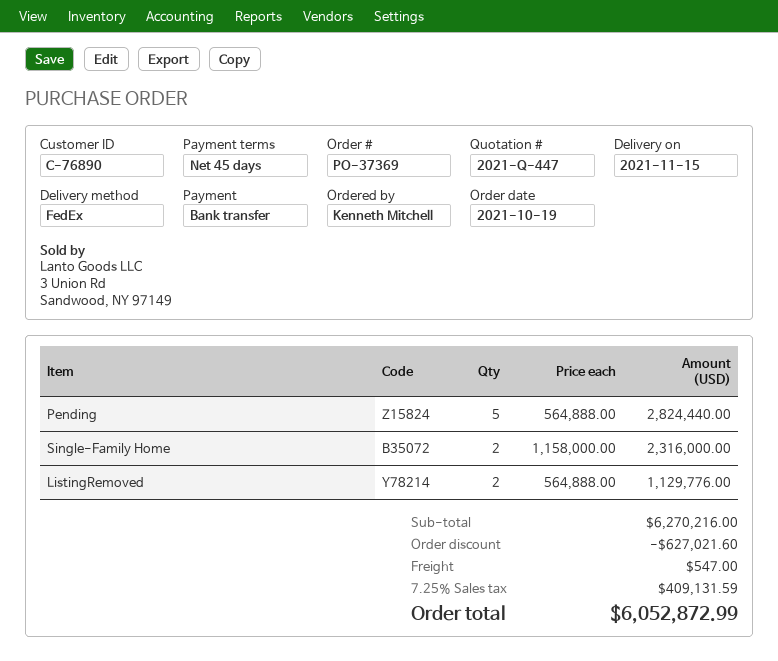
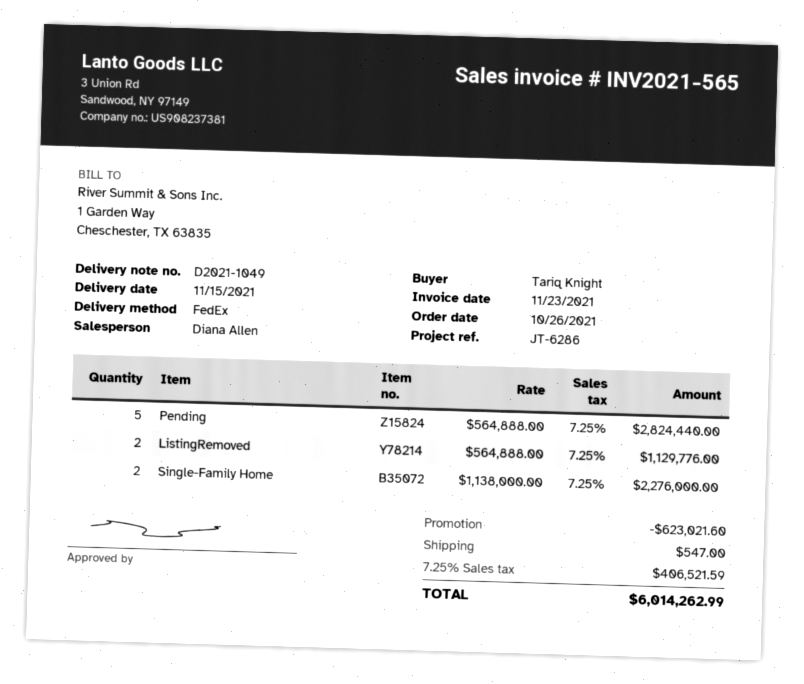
order date: 2021-10-19 -> 2021-10-26
ordered by: Kenneth Mitchell -> Tariq Knight
Single-Family Home: 2 x 1158000.00 = 2316000.00 -> 2 x 1138000.00 = 2276000.00
discount: 627021.60 -> 623021.60
tax: 7.25% = 409131.59 -> 7.25% = 406521.59
total: 6052872.99 -> 6014262.99

